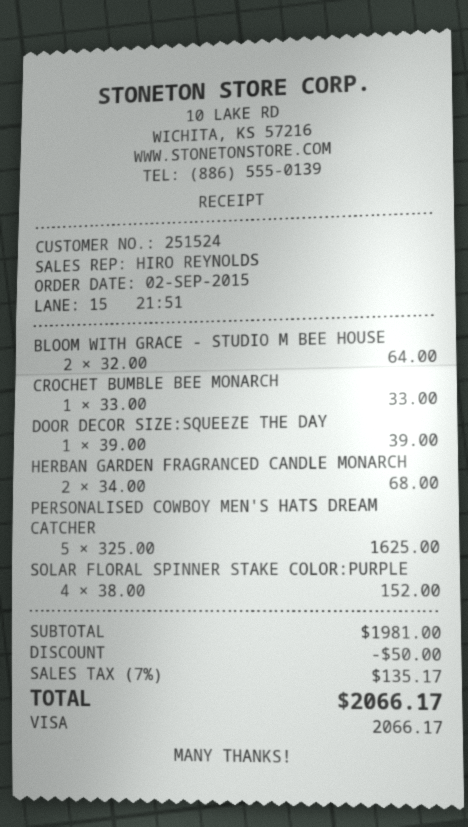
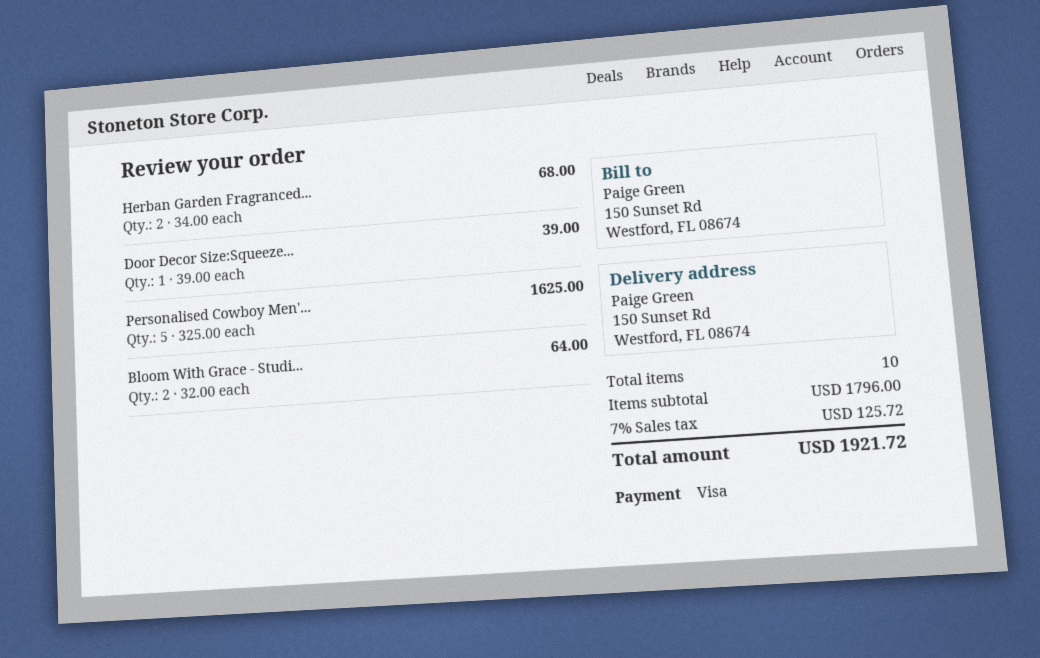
CROCHET BUMBLE BEE MONARCH: 1 x 33.00 = 33.00 -> none
SOLAR FLORAL SPINNER STAKE COLOR:PURPLE: 4 x 38.00 = 152.00 -> none
subtotal: 1981.00 -> 1796.00
discount: 50.00 -> none
tax: 7% = 135.17 -> 7% = 125.72
total: 2066.17 -> 1921.72

